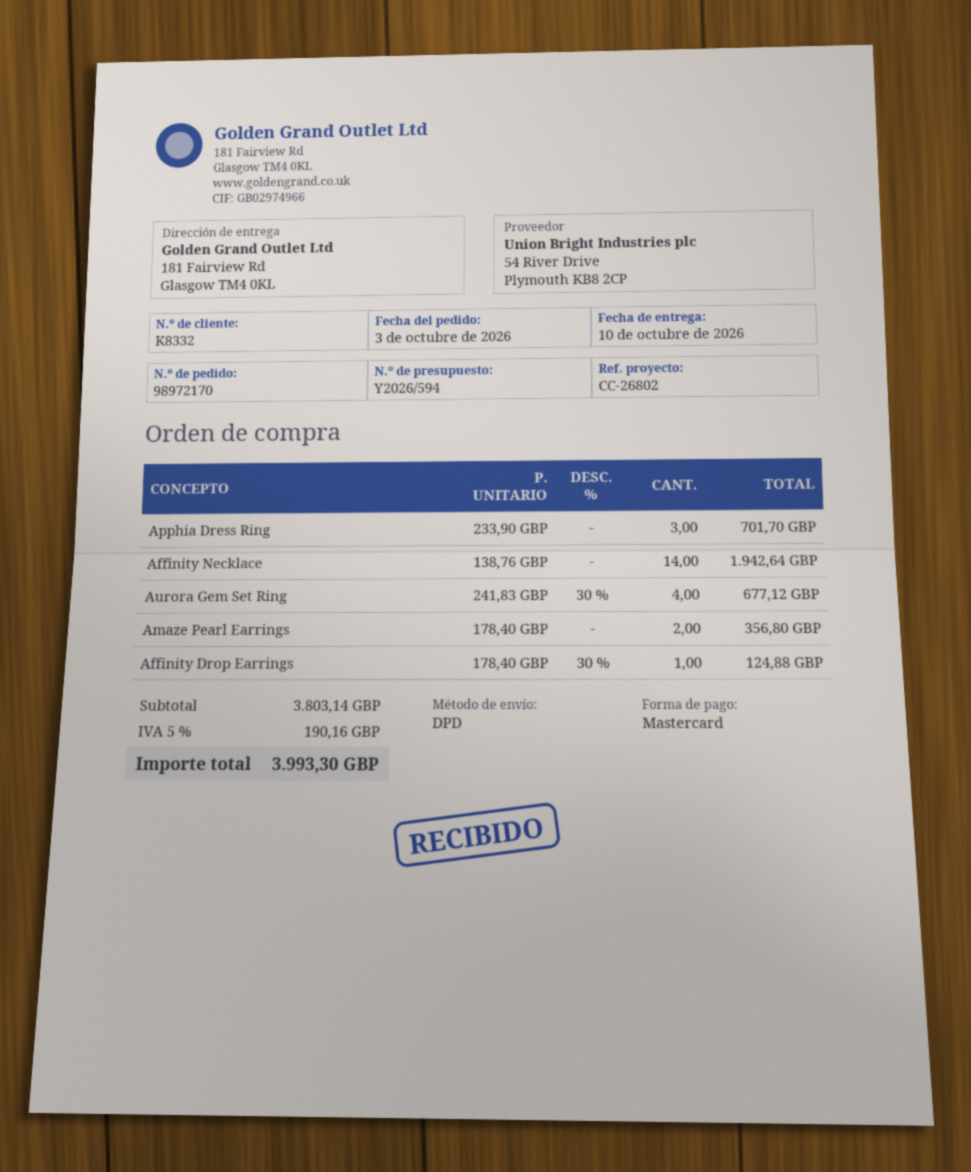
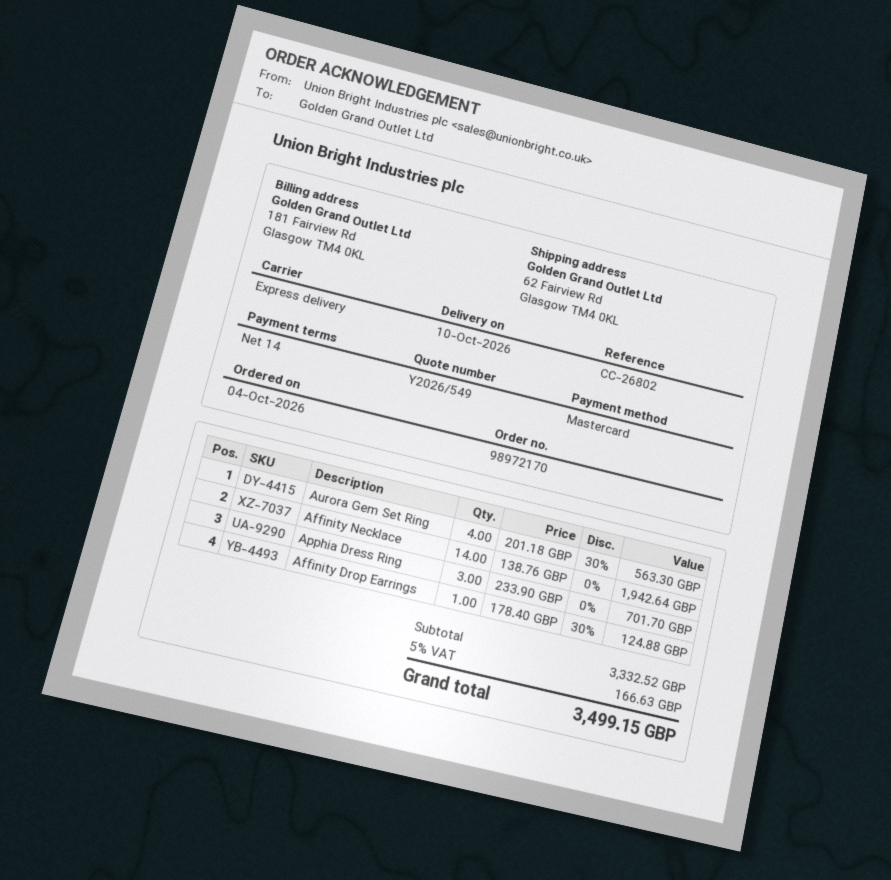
quote number: Y2026/594 -> Y2026/549
order date: 2026-10-03 -> 2026-10-04
shipping method: DPD -> express
ship to: 181 Fairview Rd, Glasgow TM4 0KL -> 62 Fairview Rd, Glasgow TM4 0KL
Aurora Gem Set Ring: 4 x 241.83 - 30% = 677.12 -> 4 x 201.18 - 30% = 563.30
Amaze Pearl Earrings: 2 x 178.40 = 356.80 -> none
subtotal: 3803.14 -> 3332.52
tax: 5% = 190.16 -> 5% = 166.63
total: 3993.30 -> 3499.15

